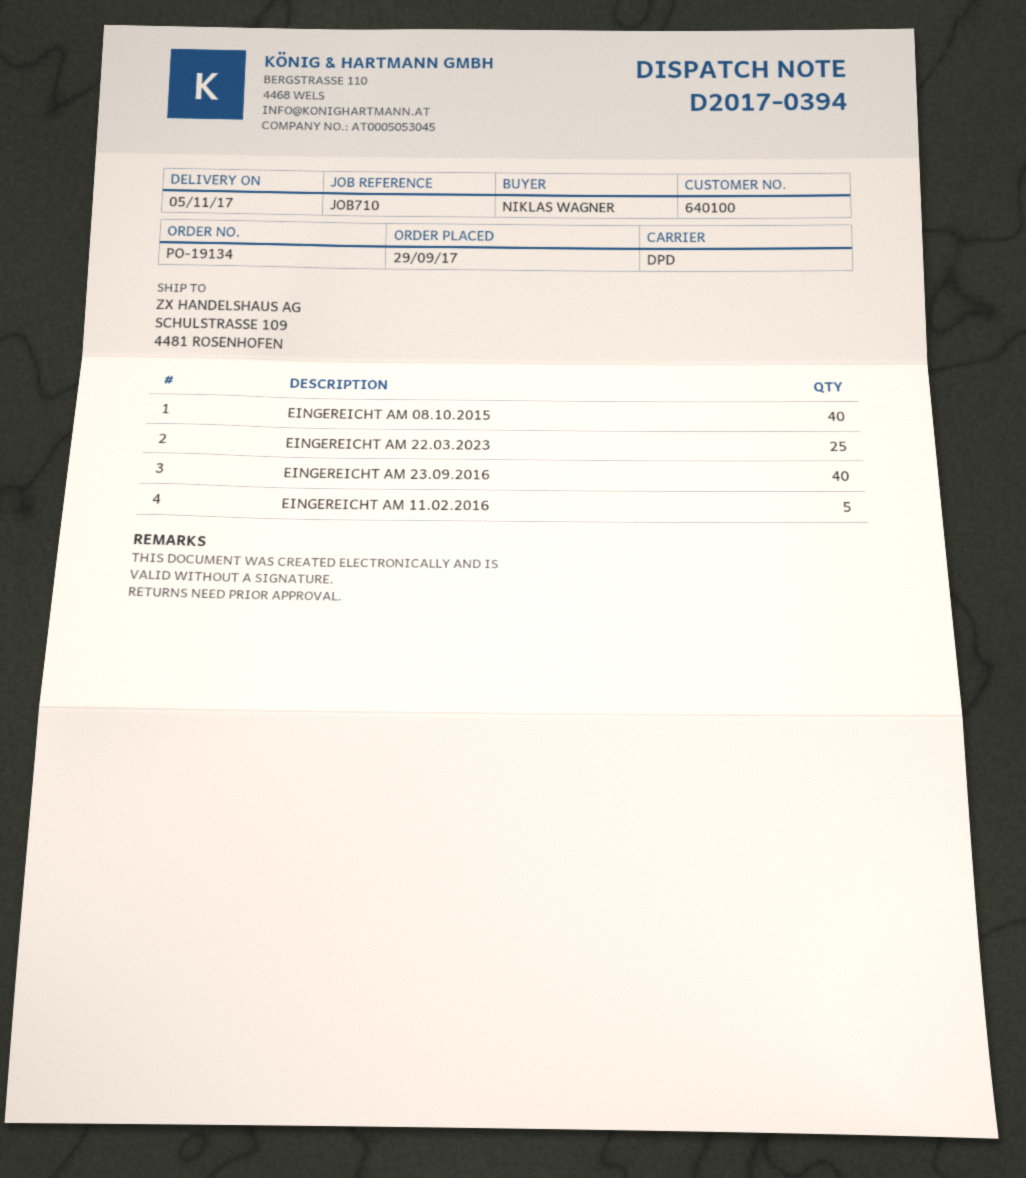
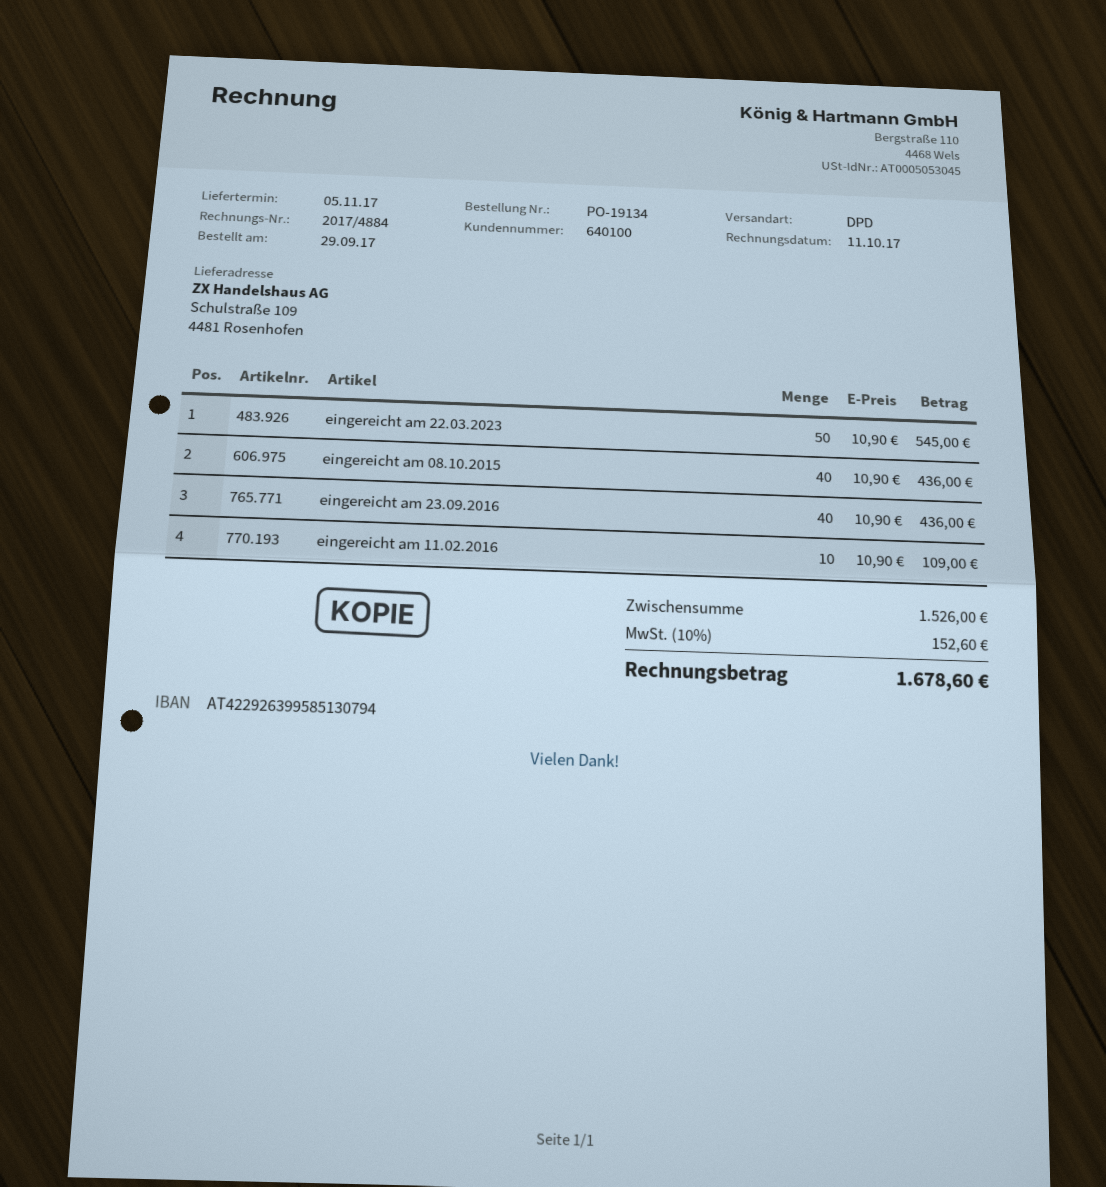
EINGEREICHT AM 22.03.2023: 25 -> 50
EINGEREICHT AM 11.02.2016: 5 -> 10

